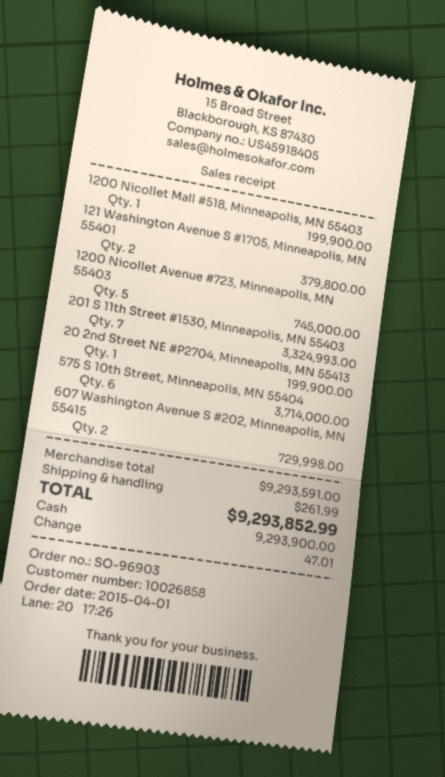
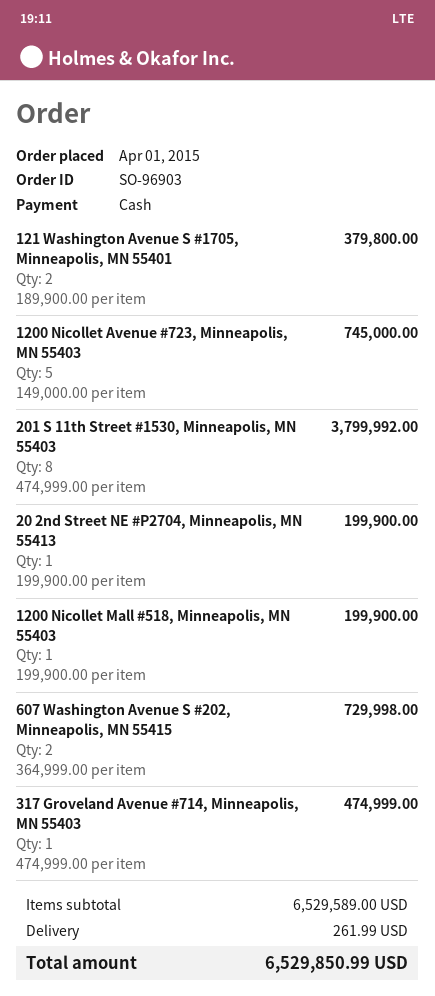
201 S 11th Street #1530, Minneapolis, MN 55403: 7 for 3324993.00 -> 8 for 3799992.00
575 S 10th Street, Minneapolis, MN 55404: 6 for 3714000.00 -> none
317 Groveland Avenue #714, Minneapolis, MN 55403: none -> 1 for 474999.00
subtotal: 9293591.00 -> 6529589.00
total: 9293852.99 -> 6529850.99

